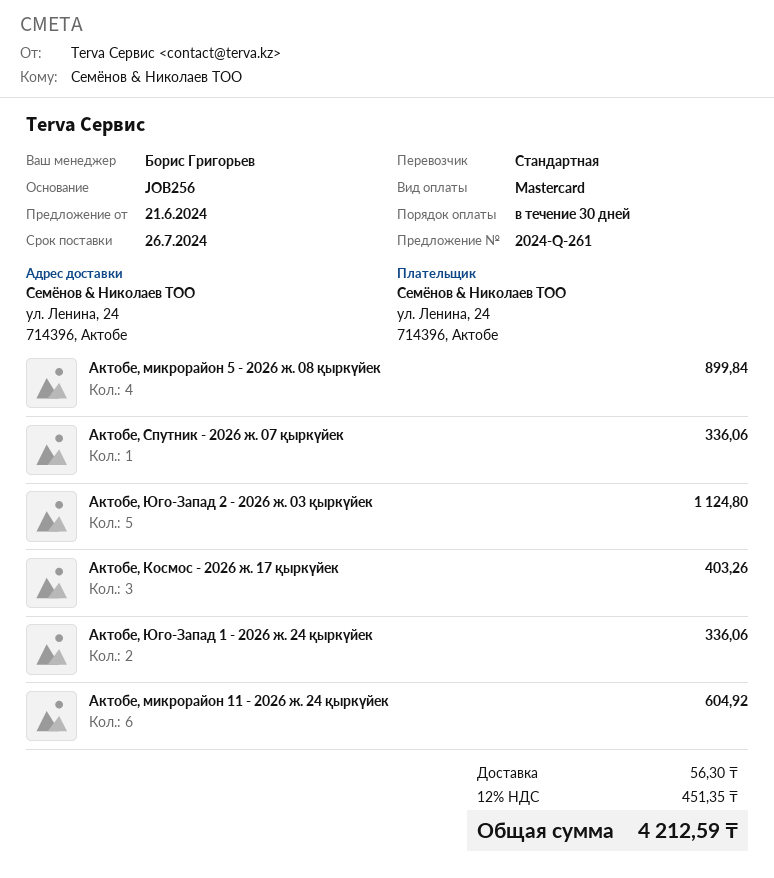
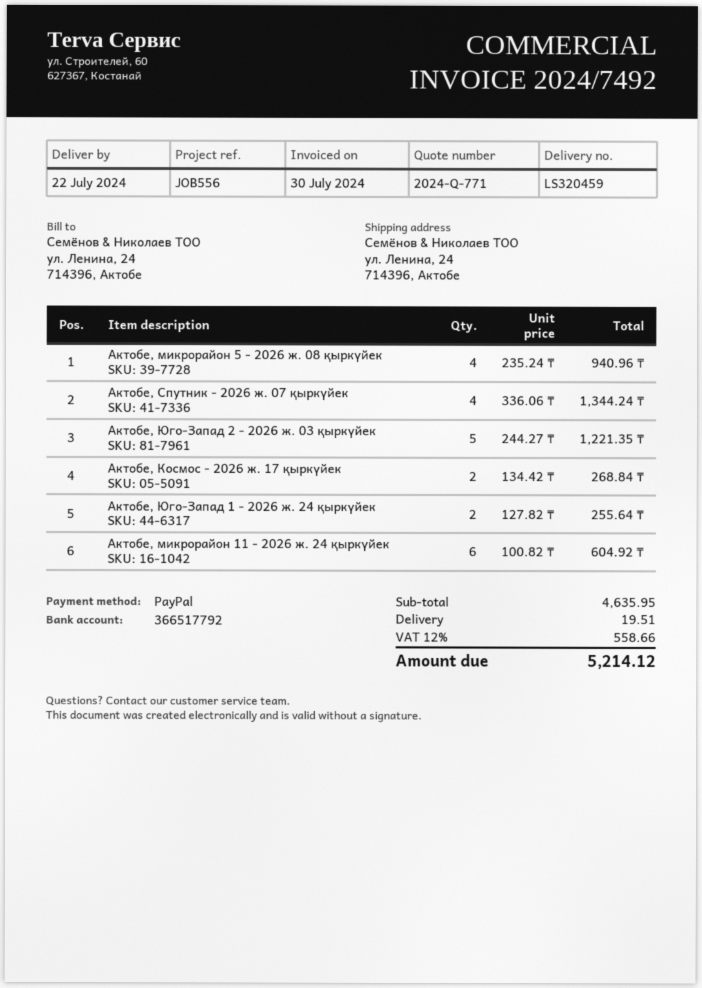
quote number: 2024-Q-261 -> 2024-Q-771
delivery date: 2024-07-26 -> 2024-07-22
reference: JOB256 -> JOB556
payment method: Mastercard -> PayPal
Актобе, микрорайон 5 - 2026 ж. 08 қыркүйек: 4 for 899.84 -> 4 for 940.96
Актобе, Спутник - 2026 ж. 07 қыркүйек: 1 for 336.06 -> 4 for 1344.24
Актобе, Юго-Запад 2 - 2026 ж. 03 қыркүйек: 5 for 1124.80 -> 5 for 1221.35
Актобе, Космос - 2026 ж. 17 қыркүйек: 3 for 403.26 -> 2 for 268.84
Актобе, Юго-Запад 1 - 2026 ж. 24 қыркүйек: 2 for 336.06 -> 2 for 255.64
shipping: 56.30 -> 19.51
tax: 12% = 451.35 -> 12% = 558.66
total: 4212.59 -> 5214.12

